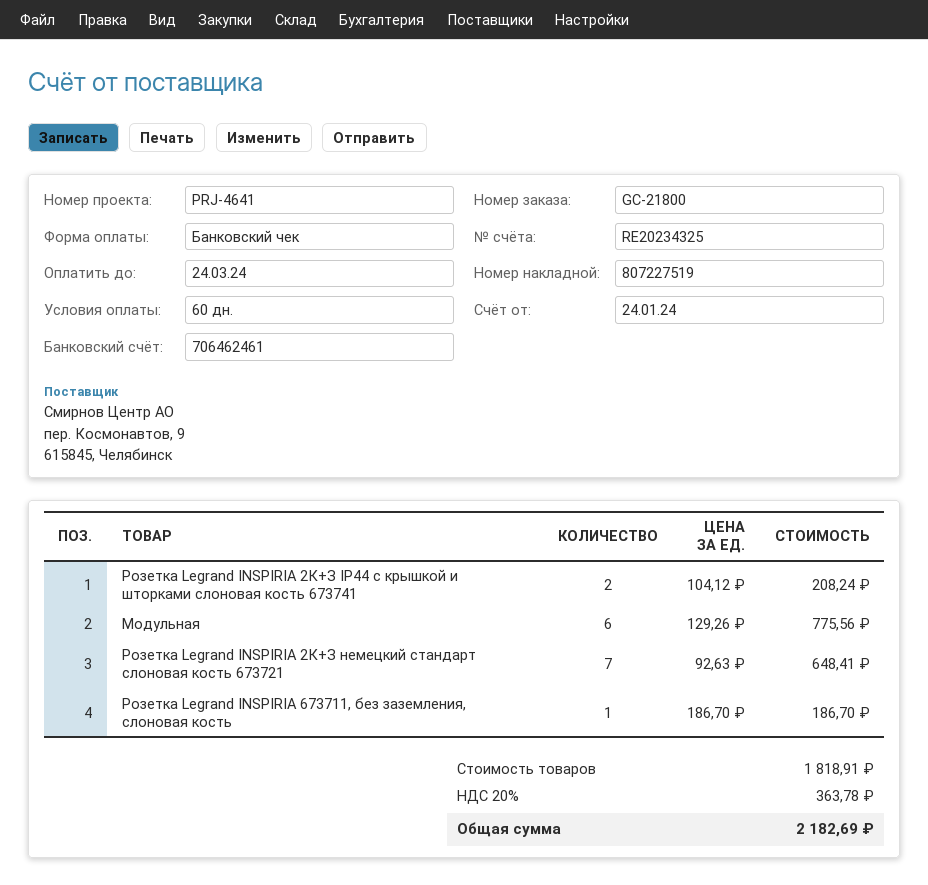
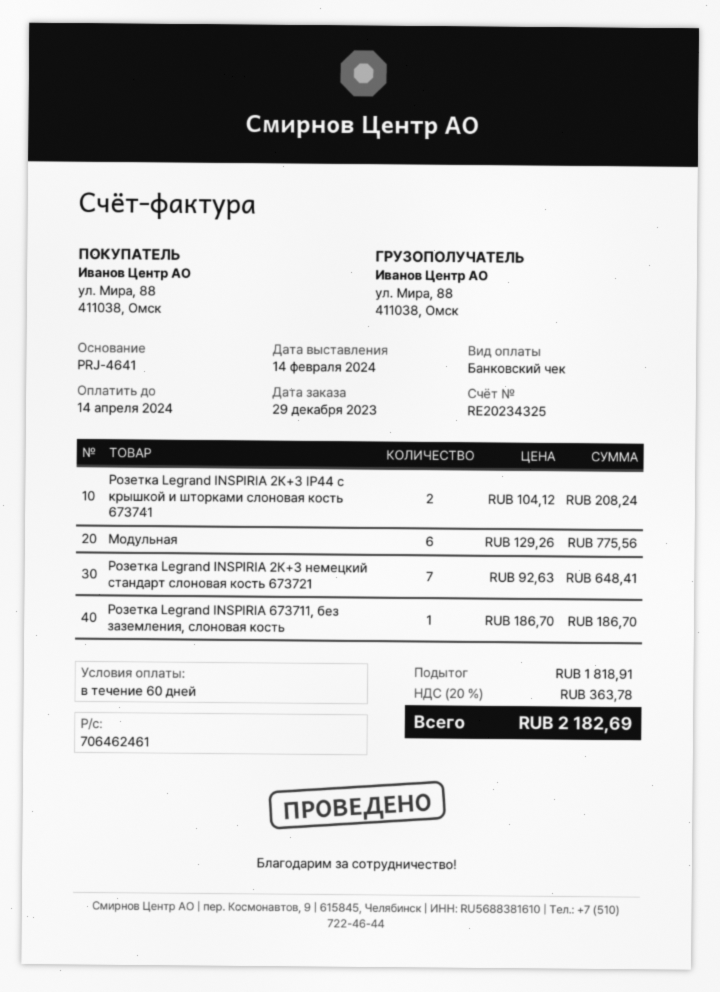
invoice date: 2024-01-24 -> 2024-02-14
due date: 2024-03-24 -> 2024-04-14

